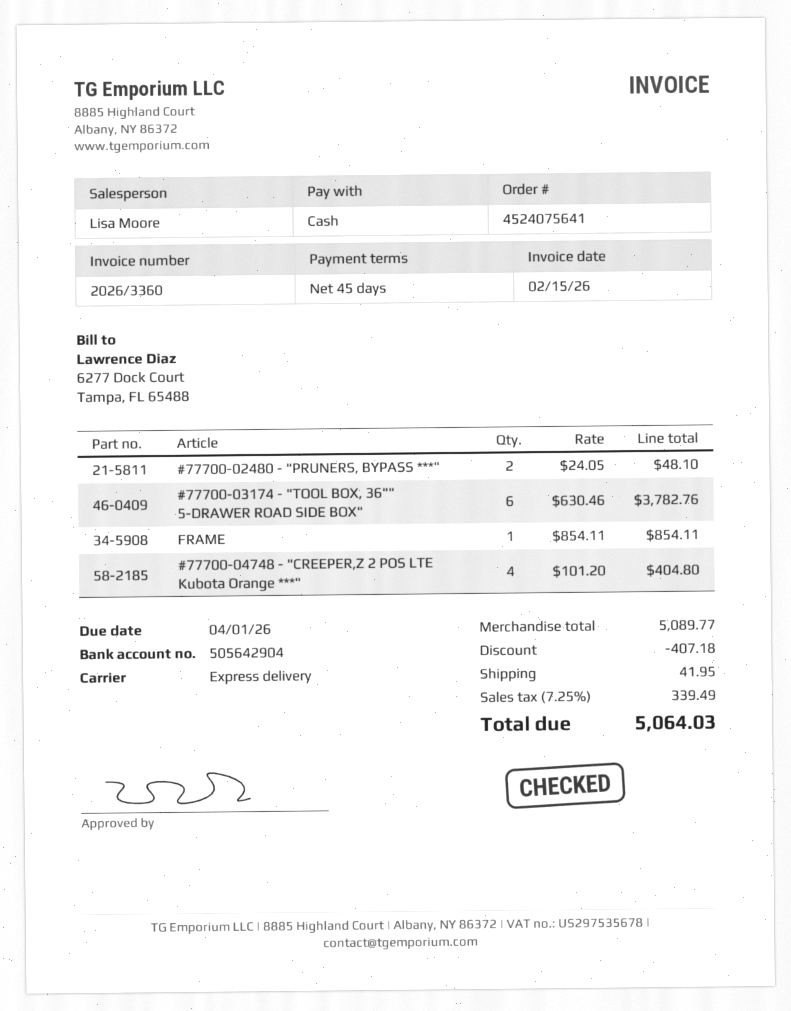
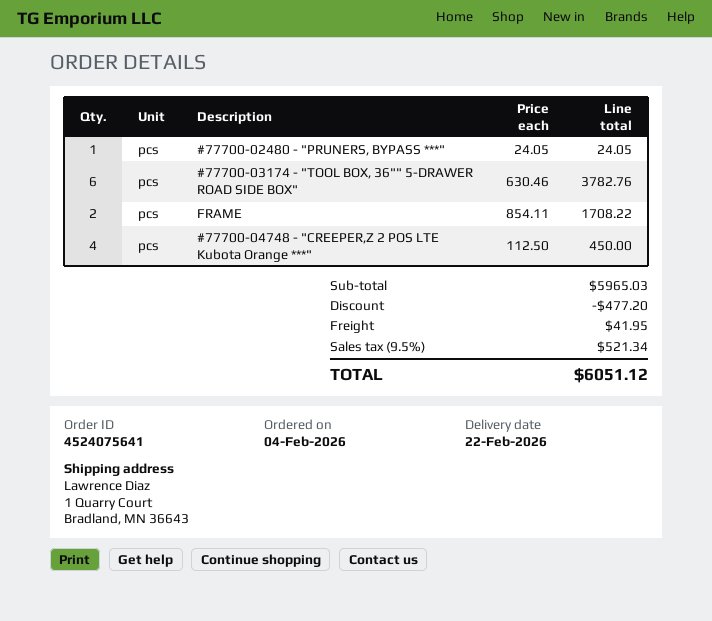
#77700-02480 - "PRUNERS, BYPASS ***": 2 x 24.05 = 48.10 -> 1 x 24.05 = 24.05
FRAME: 1 x 854.11 = 854.11 -> 2 x 854.11 = 1708.22
#77700-04748 - "CREEPER,Z 2 POS LTE Kubota Orange ***": 4 x 101.20 = 404.80 -> 4 x 112.50 = 450.00
subtotal: 5089.77 -> 5965.03
discount: 407.18 -> 477.20
tax: 7.25% = 339.49 -> 9.5% = 521.34
total: 5064.03 -> 6051.12

